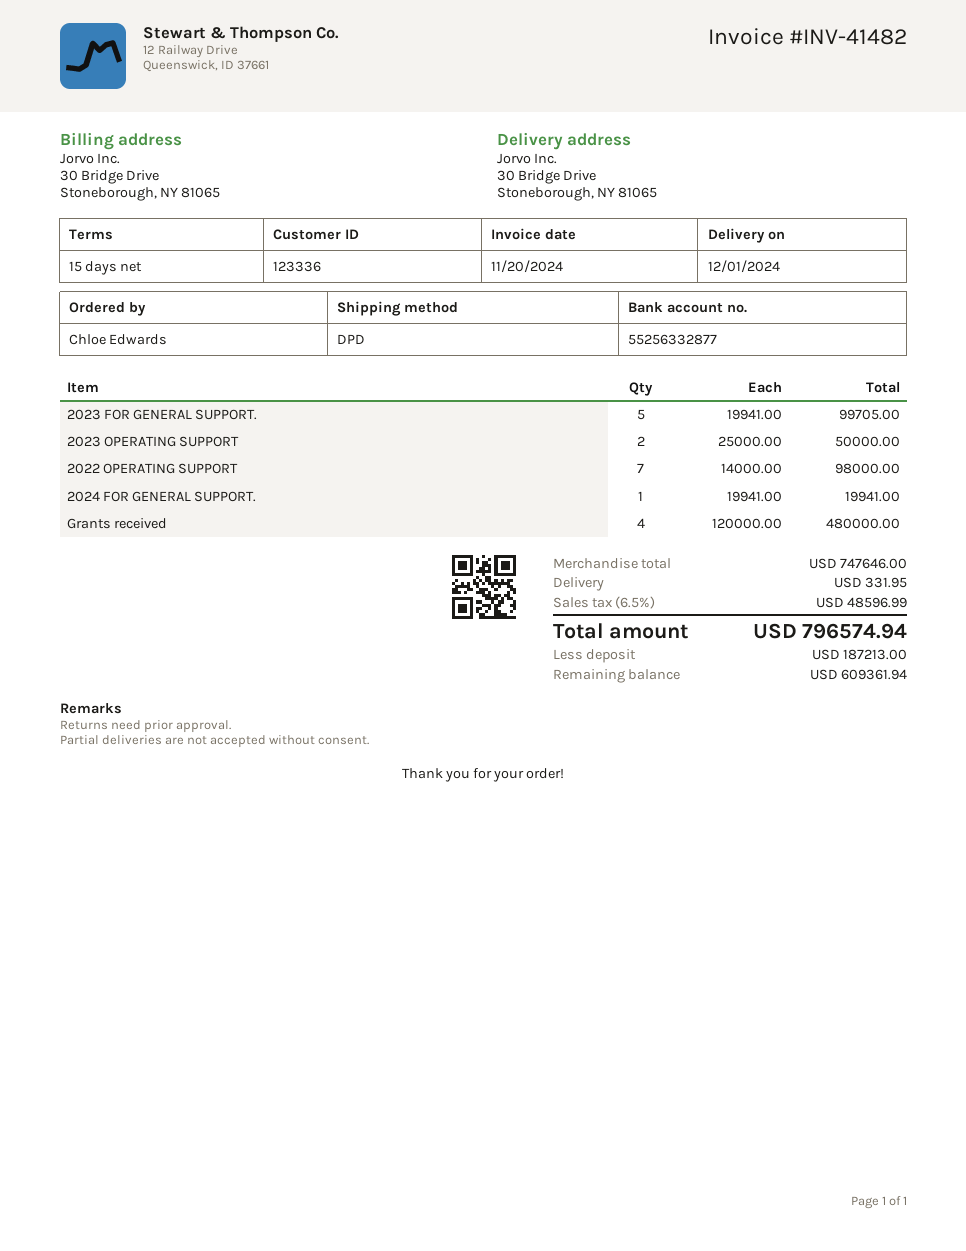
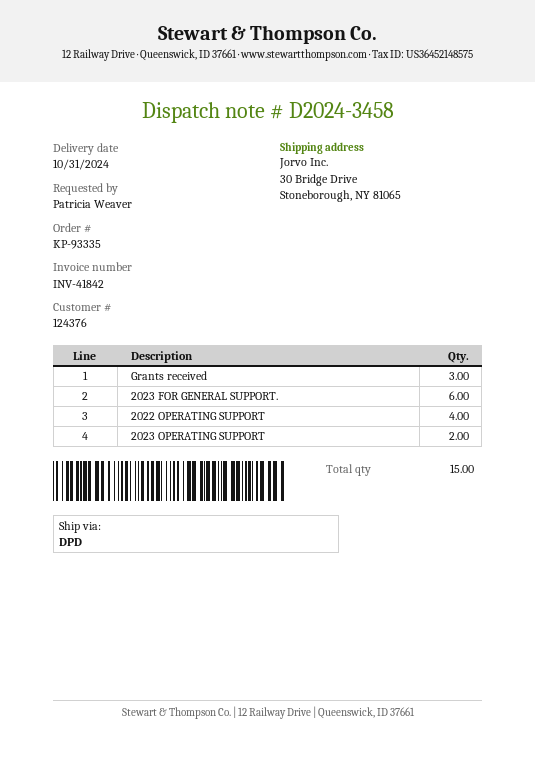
delivery date: 2024-12-01 -> 2024-10-31
invoice number: INV-41482 -> INV-41842
customer number: 123336 -> 124376
ordered by: Chloe Edwards -> Patricia Weaver
2023 FOR GENERAL SUPPORT.: 5 -> 6
2022 OPERATING SUPPORT: 7 -> 4
2024 FOR GENERAL SUPPORT.: 1 -> none
Grants received: 4 -> 3

